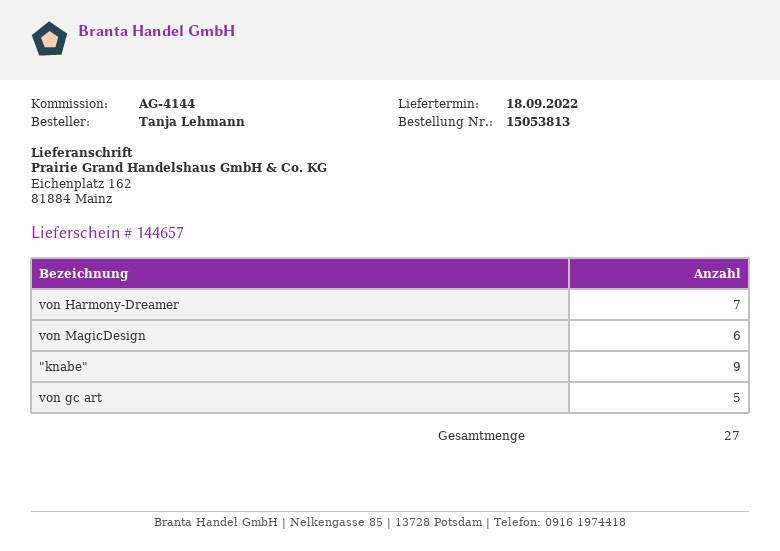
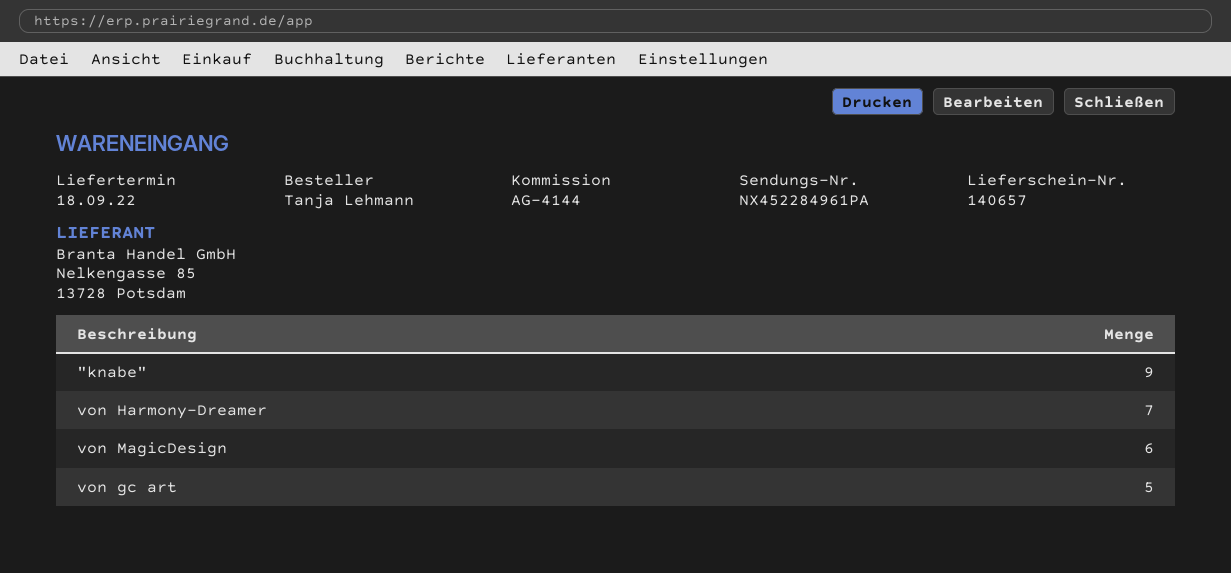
delivery note number: 144657 -> 140657

